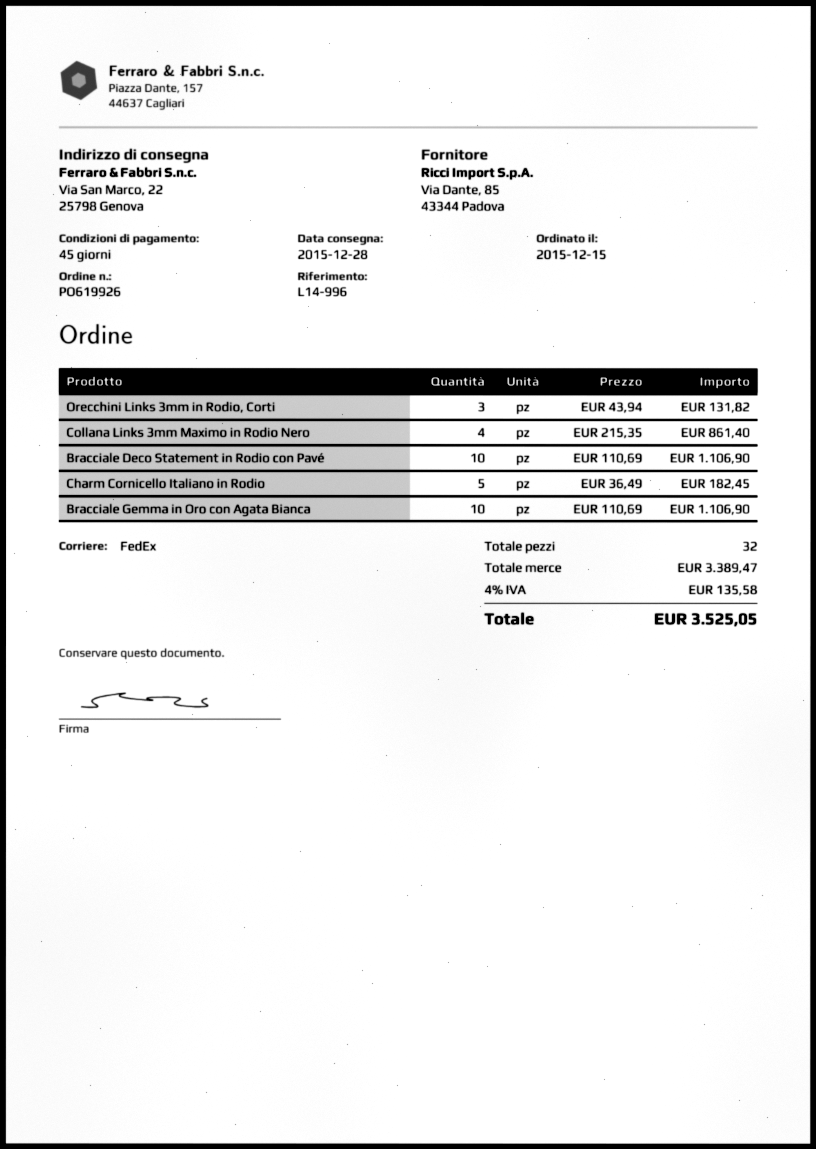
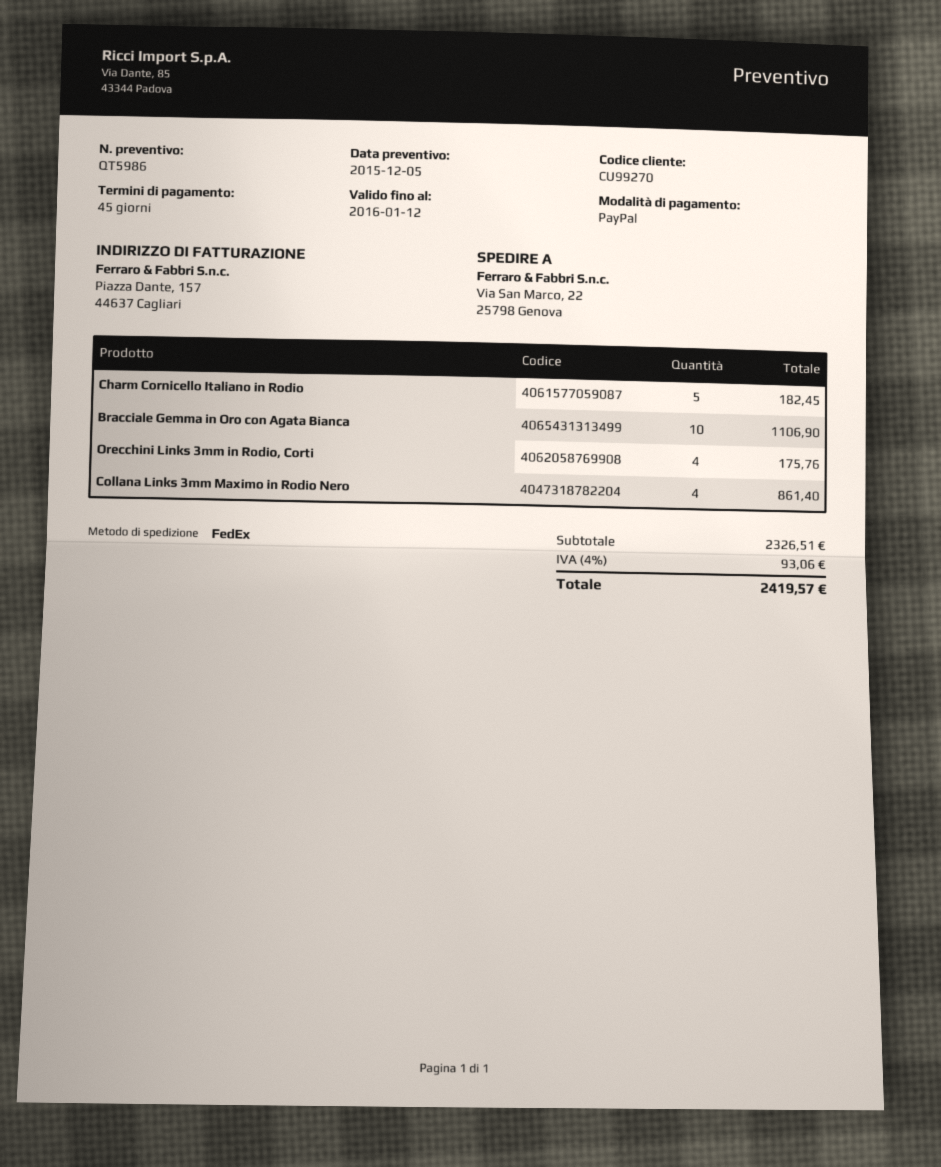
Orecchini Links 3mm in Rodio, Corti: 3 for 131.82 -> 4 for 175.76
Bracciale Deco Statement in Rodio con Pavé: 10 for 1106.90 -> none
subtotal: 3389.47 -> 2326.51
tax: 4% = 135.58 -> 4% = 93.06
total: 3525.05 -> 2419.57

